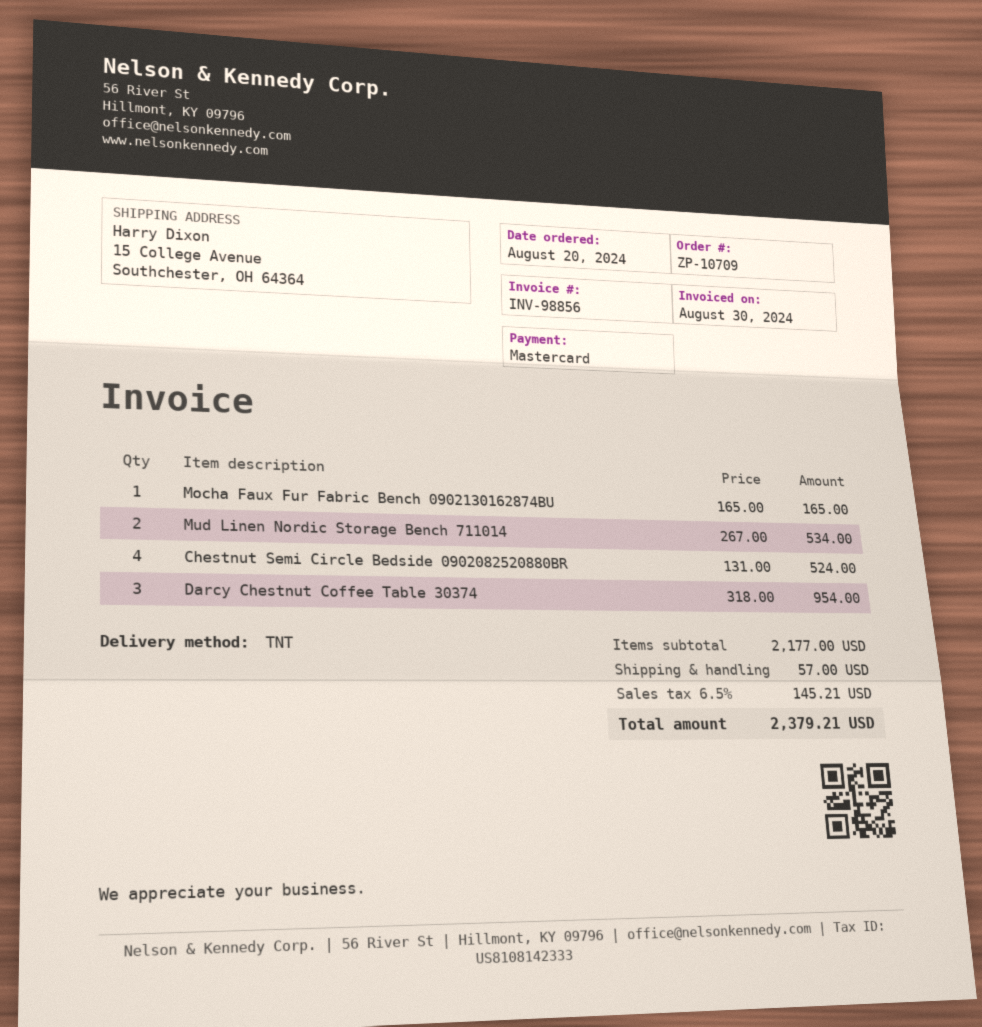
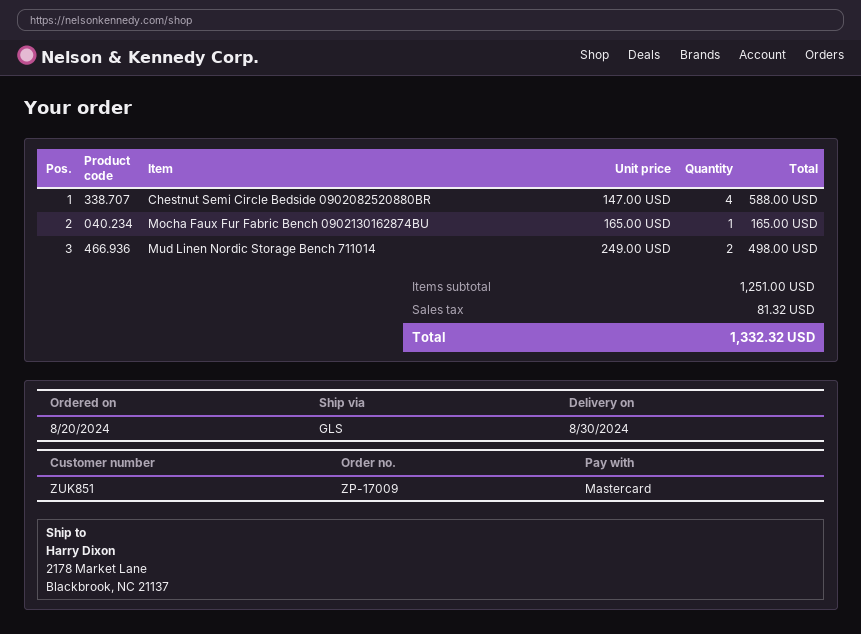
order number: ZP-10709 -> ZP-17009
shipping method: TNT -> GLS
ship to: 15 College Avenue, Southchester, OH 64364 -> 2178 Market Lane, Blackbrook, NC 21137
Mud Linen Nordic Storage Bench 711014: 2 x 267.00 = 534.00 -> 2 x 249.00 = 498.00
Chestnut Semi Circle Bedside 0902082520880BR: 4 x 131.00 = 524.00 -> 4 x 147.00 = 588.00
Darcy Chestnut Coffee Table 30374: 3 x 318.00 = 954.00 -> none
subtotal: 2177.00 -> 1251.00
shipping: 57.00 -> none
tax: 145.21 -> 81.32
total: 2379.21 -> 1332.32

